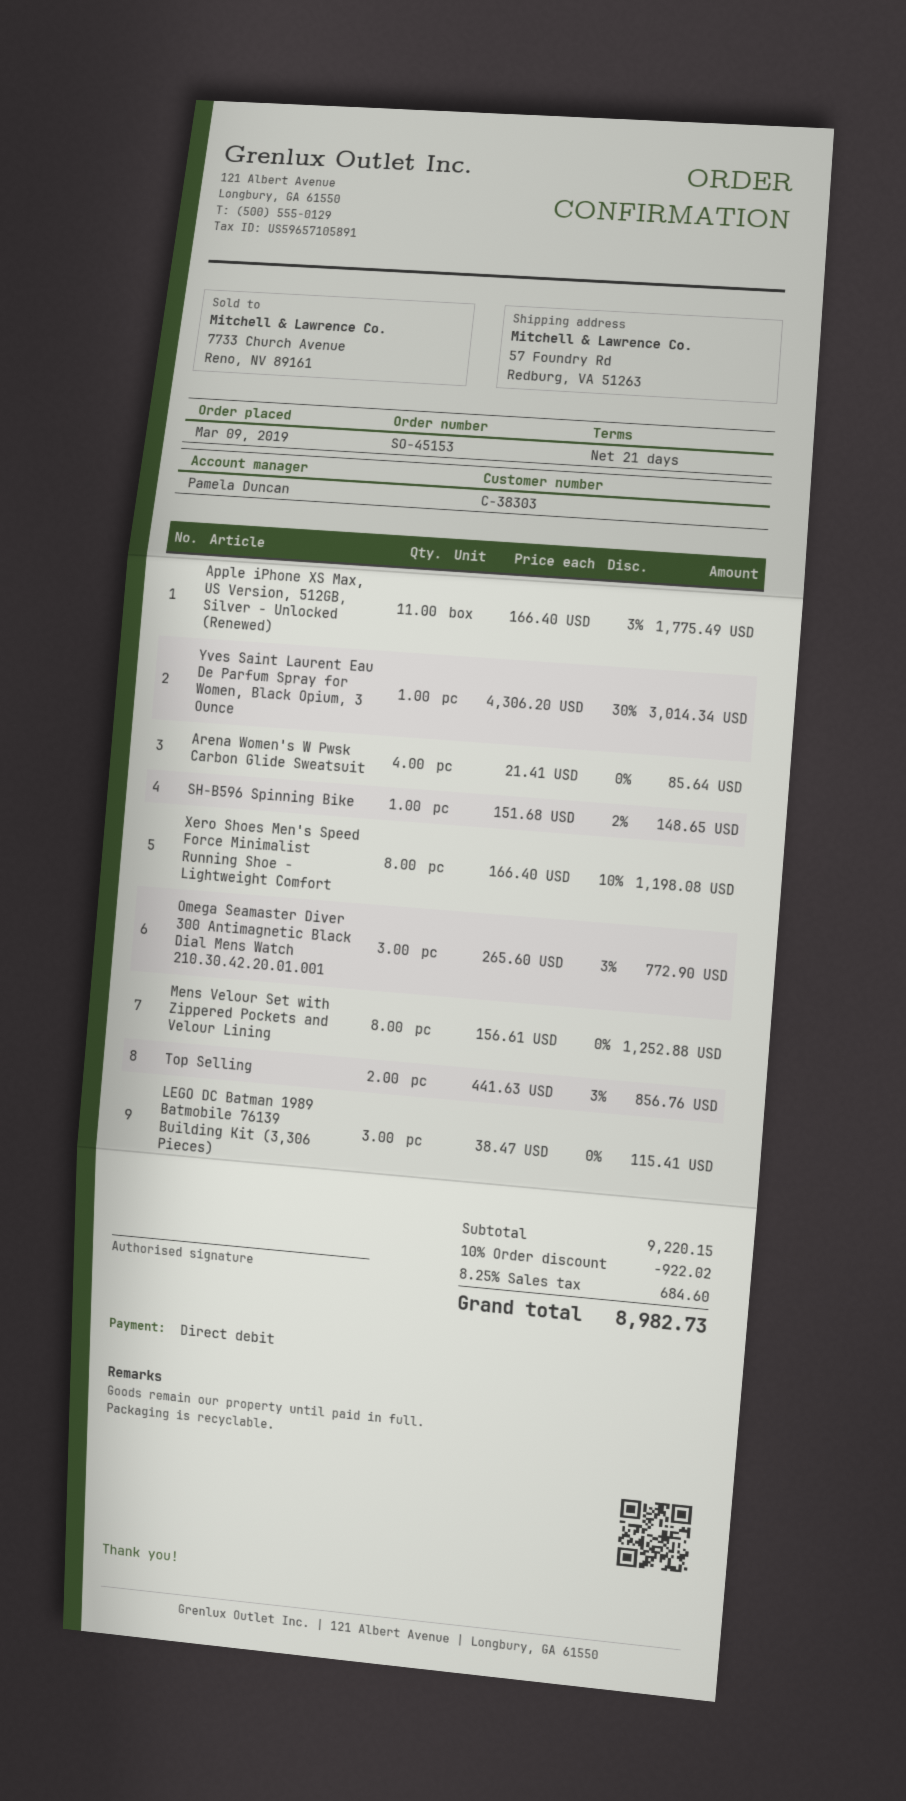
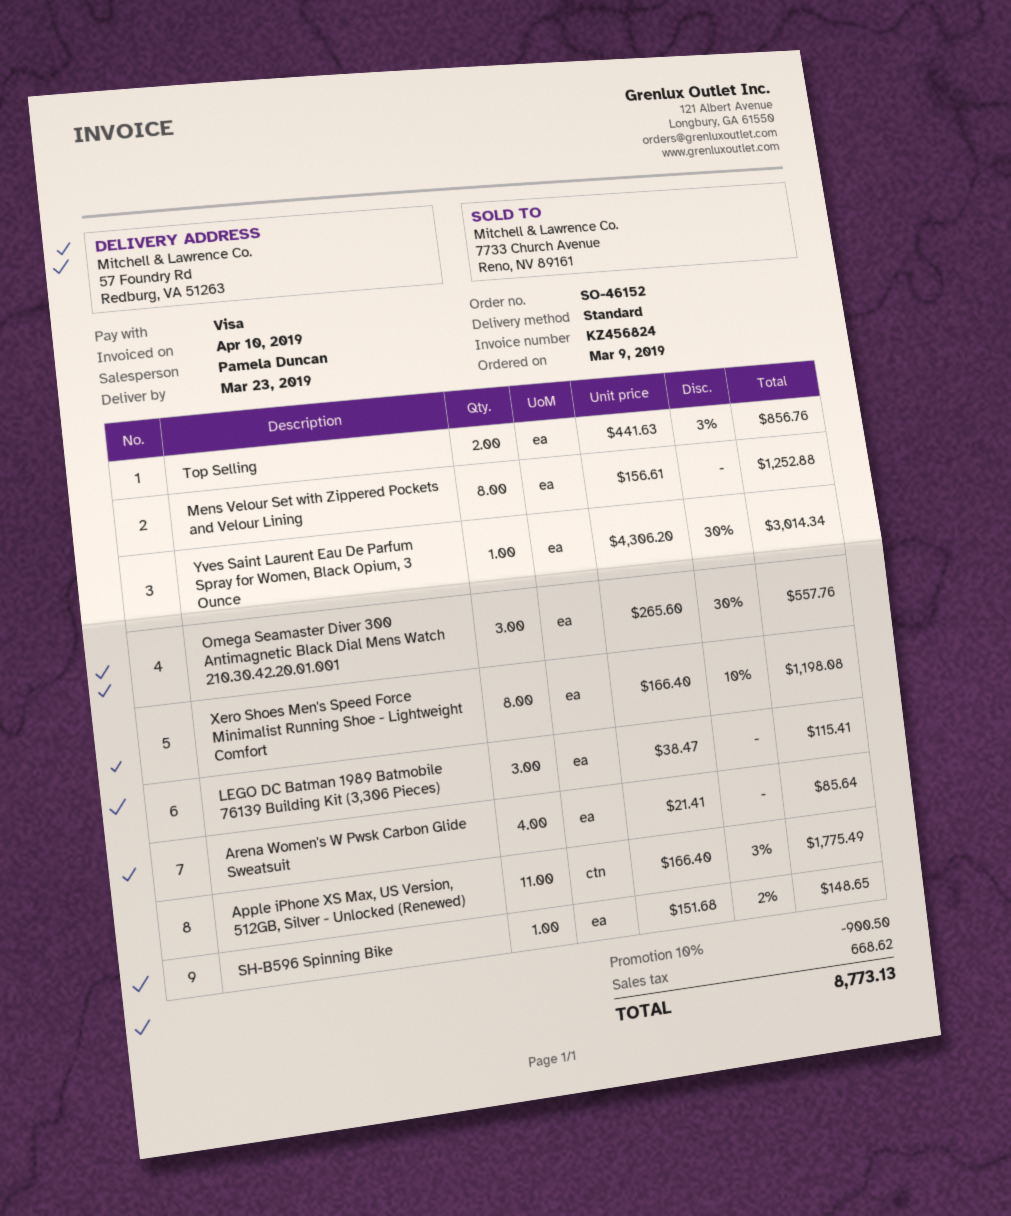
order number: SO-45153 -> SO-46152
payment method: direct debit -> Visa
Omega Seamaster Diver 300 Antimagnetic Black Dial Mens Watch 210.30.42.20.01.001: 3 x 265.60 - 3% = 772.90 -> 3 x 265.60 - 30% = 557.76
discount: 10% = 922.02 -> 10% = 900.50
tax: 684.60 -> 668.62
total: 8982.73 -> 8773.13

